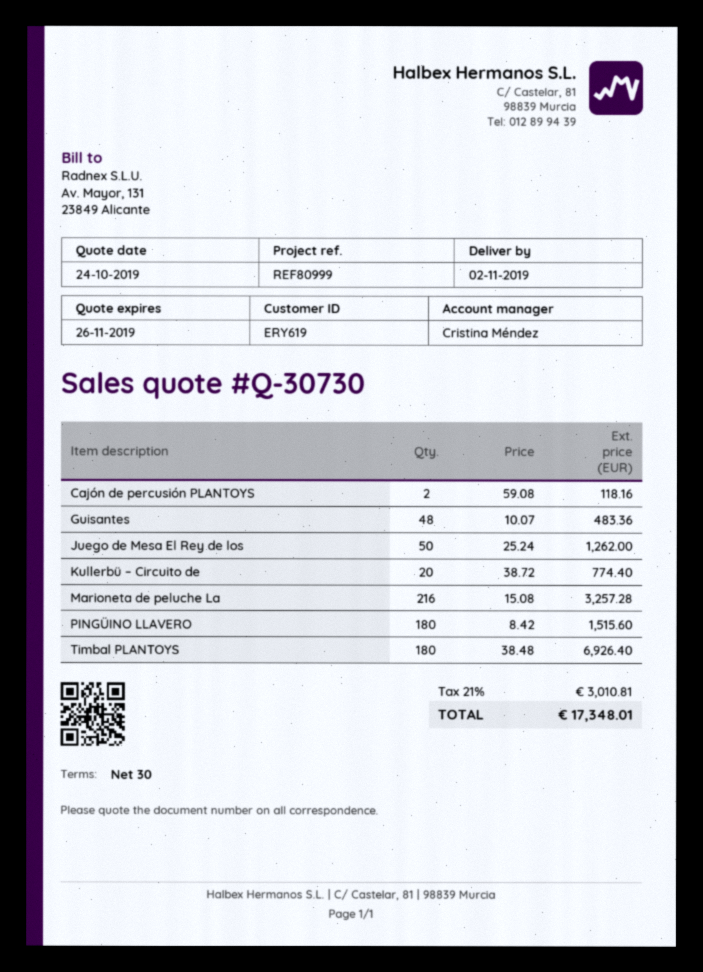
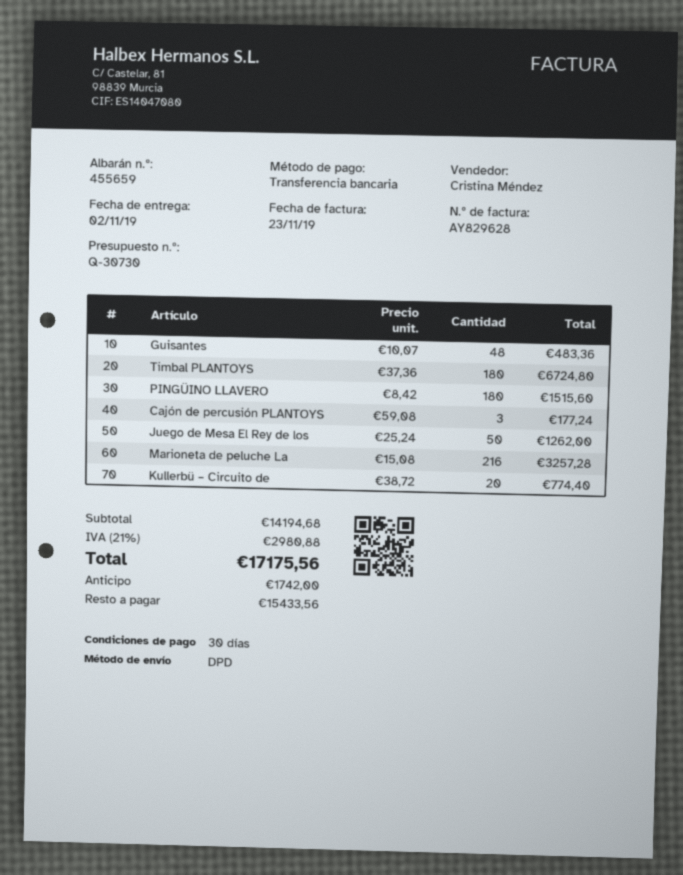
Cajón de percusión PLANTOYS: 2 x 59.08 = 118.16 -> 3 x 59.08 = 177.24
Timbal PLANTOYS: 180 x 38.48 = 6926.40 -> 180 x 37.36 = 6724.80
tax: 21% = 3010.81 -> 21% = 2980.88
total: 17348.01 -> 17175.56

